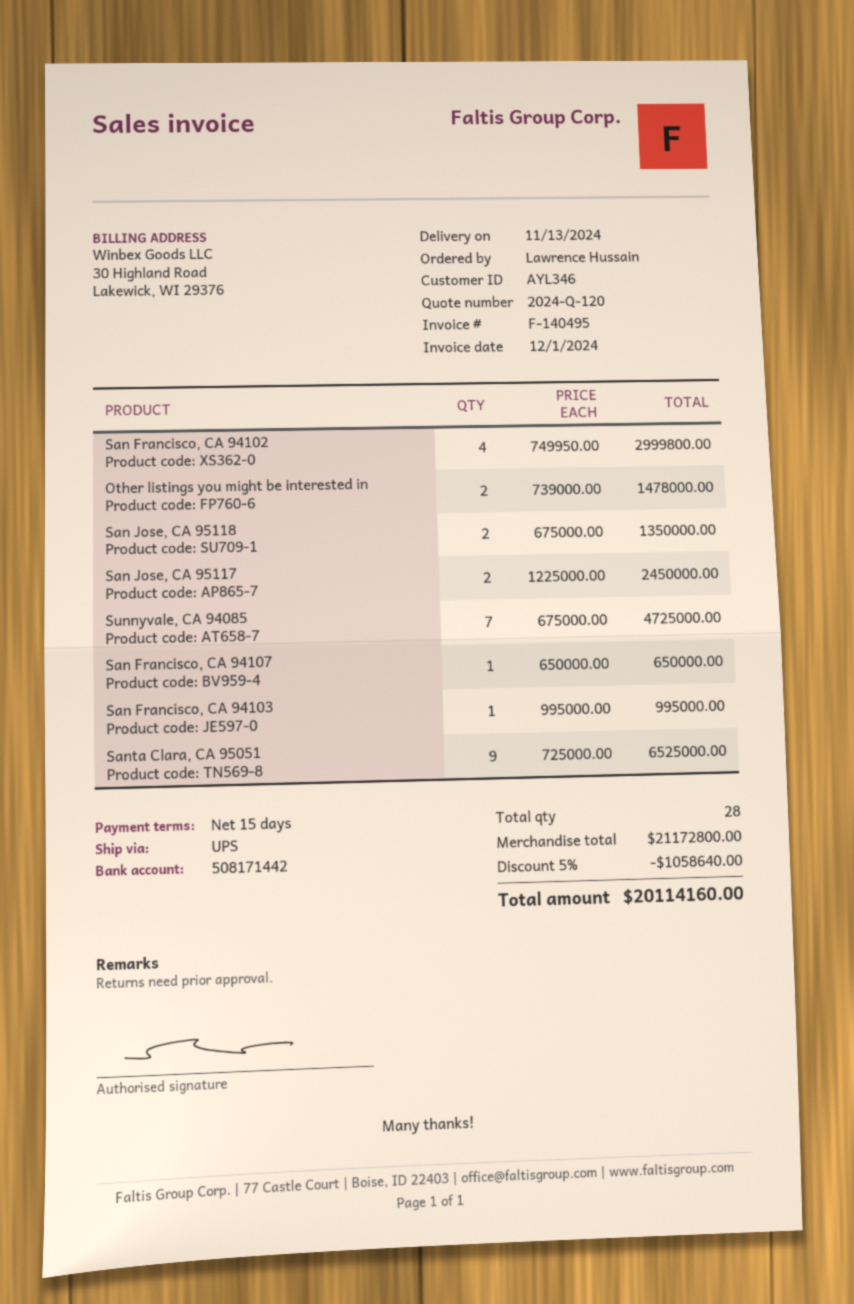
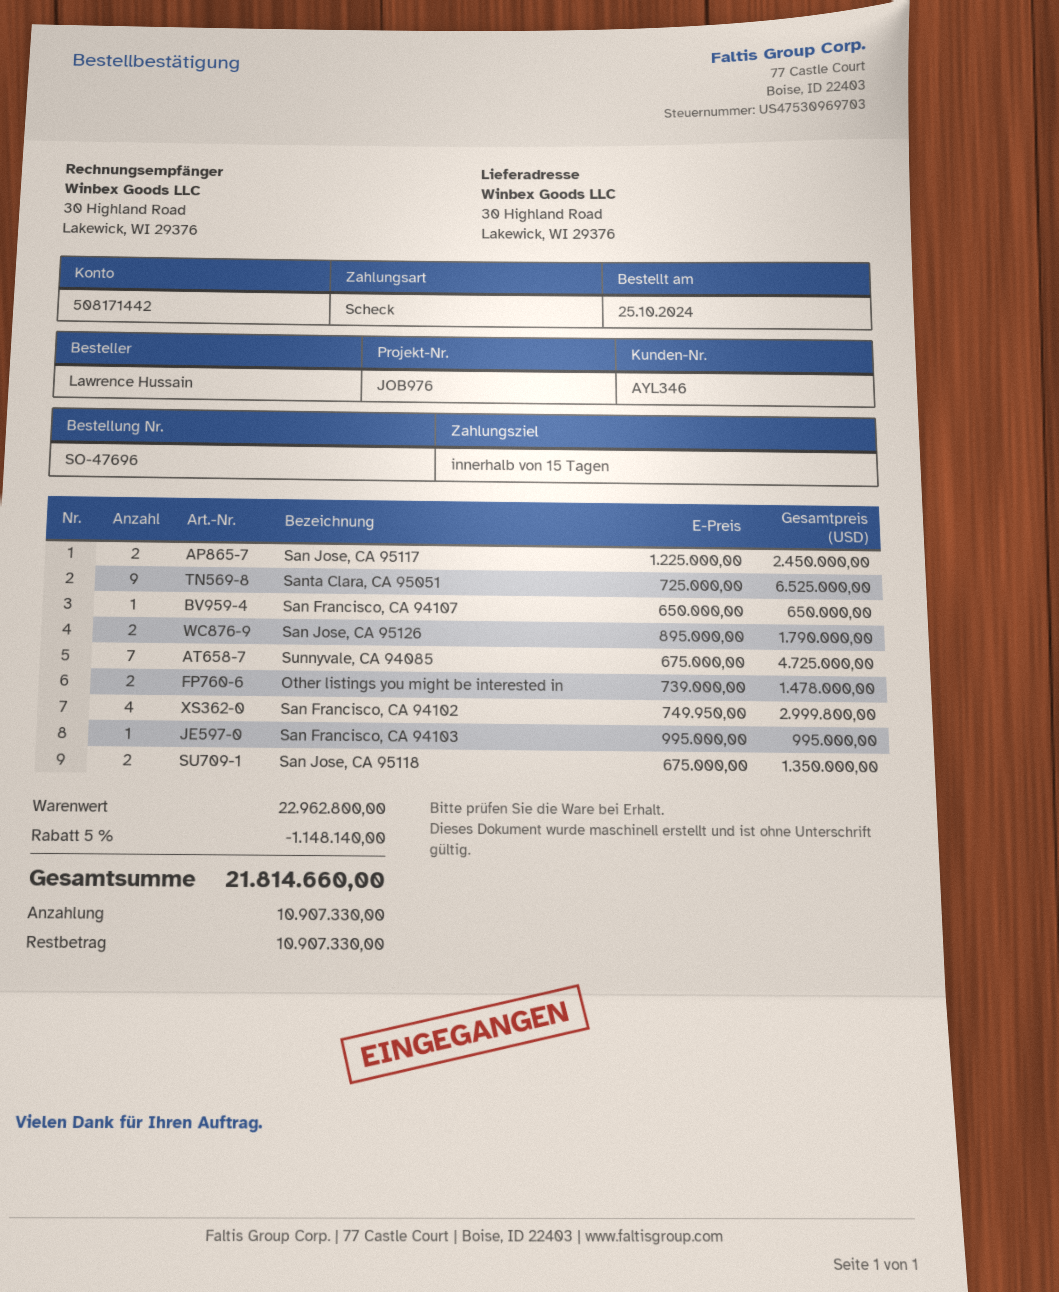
San Jose, CA 95126: none -> 2 x 895000.00 = 1790000.00
subtotal: 21172800.00 -> 22962800.00
discount: 5% = 1058640.00 -> 5% = 1148140.00
total: 20114160.00 -> 21814660.00

